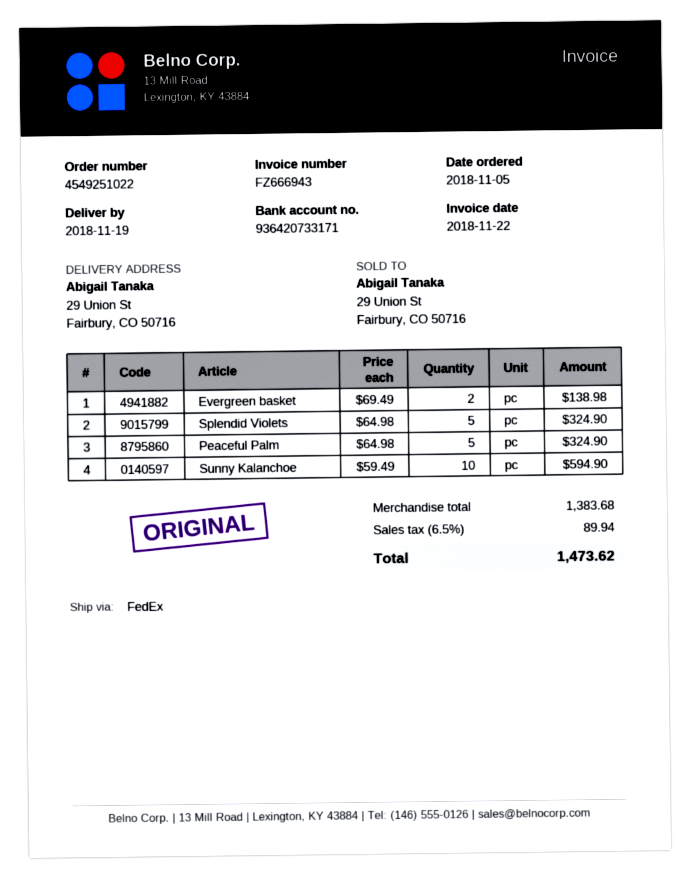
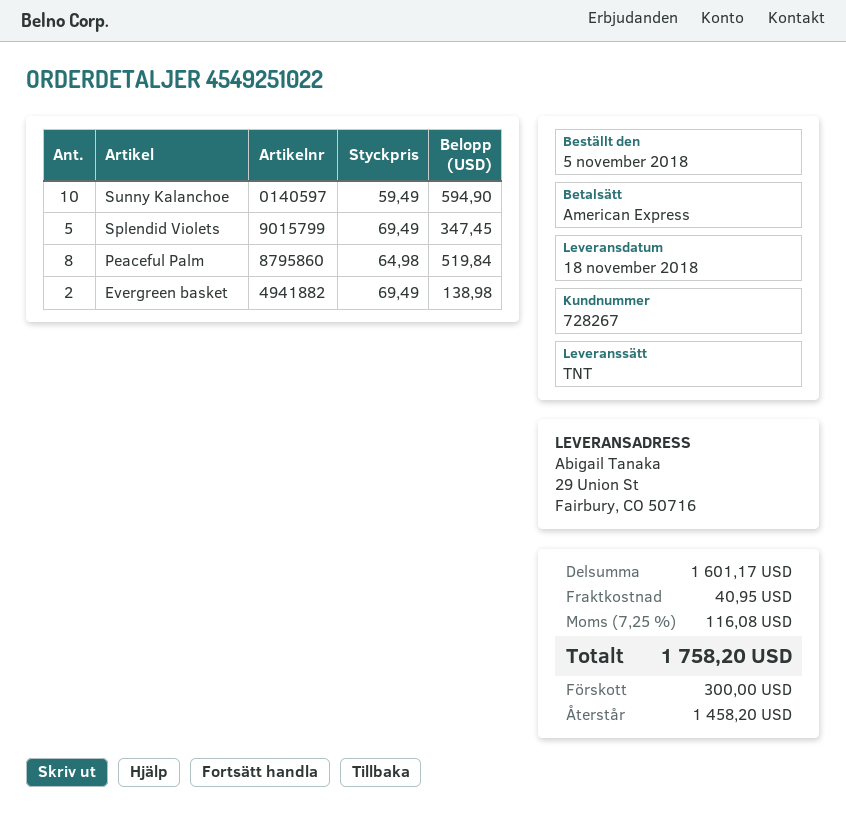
delivery date: 2018-11-19 -> 2018-11-18
shipping method: FedEx -> TNT
Splendid Violets: 5 x 64.98 = 324.90 -> 5 x 69.49 = 347.45
Peaceful Palm: 5 x 64.98 = 324.90 -> 8 x 64.98 = 519.84
subtotal: 1383.68 -> 1601.17
shipping: none -> 40.95
tax: 6.5% = 89.94 -> 7.25% = 116.08
total: 1473.62 -> 1758.20

